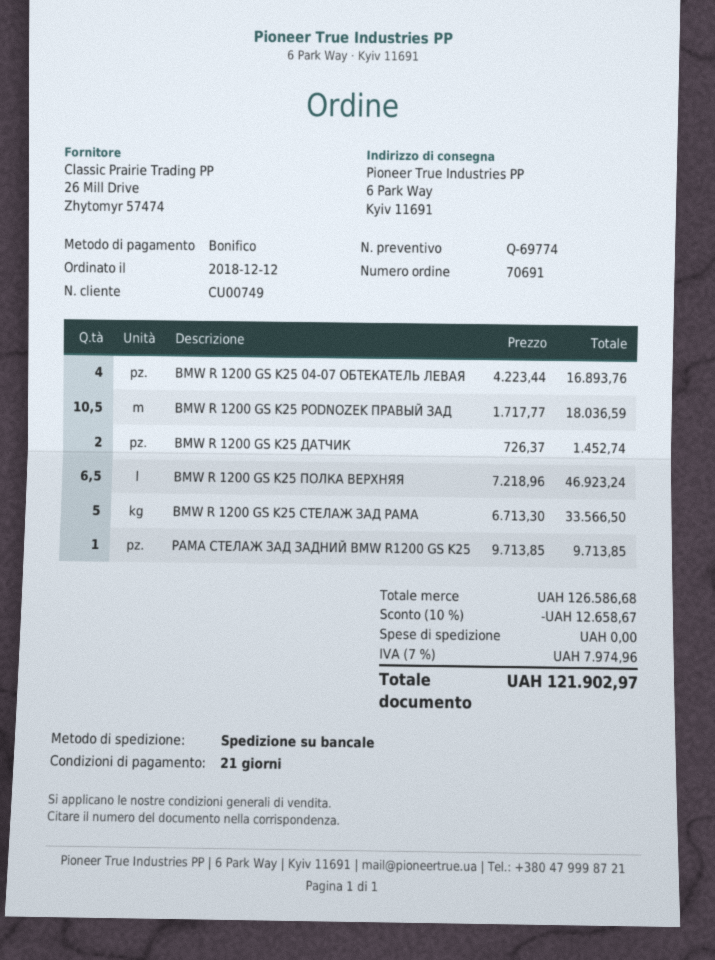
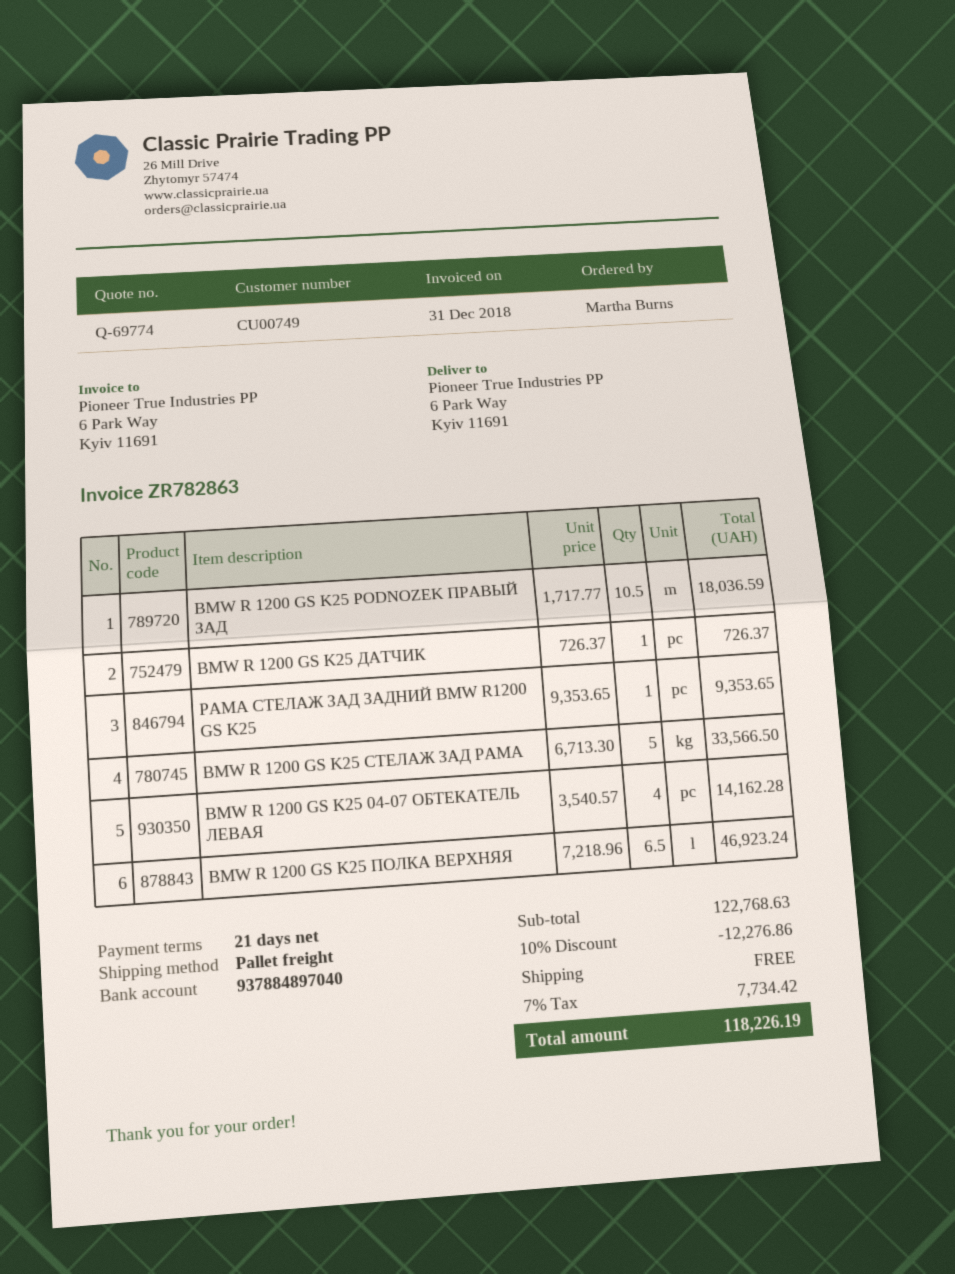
BMW R 1200 GS K25 04-07 ОБТЕКАТЕЛЬ ЛЕВАЯ: 4 x 4223.44 = 16893.76 -> 4 x 3540.57 = 14162.28
BMW R 1200 GS K25 ДАТЧИК: 2 x 726.37 = 1452.74 -> 1 x 726.37 = 726.37
РАМА СТЕЛАЖ ЗАД ЗАДНИЙ BMW R1200 GS K25: 1 x 9713.85 = 9713.85 -> 1 x 9353.65 = 9353.65
subtotal: 126586.68 -> 122768.63
discount: 10% = 12658.67 -> 10% = 12276.86
tax: 7% = 7974.96 -> 7% = 7734.42
total: 121902.97 -> 118226.19

